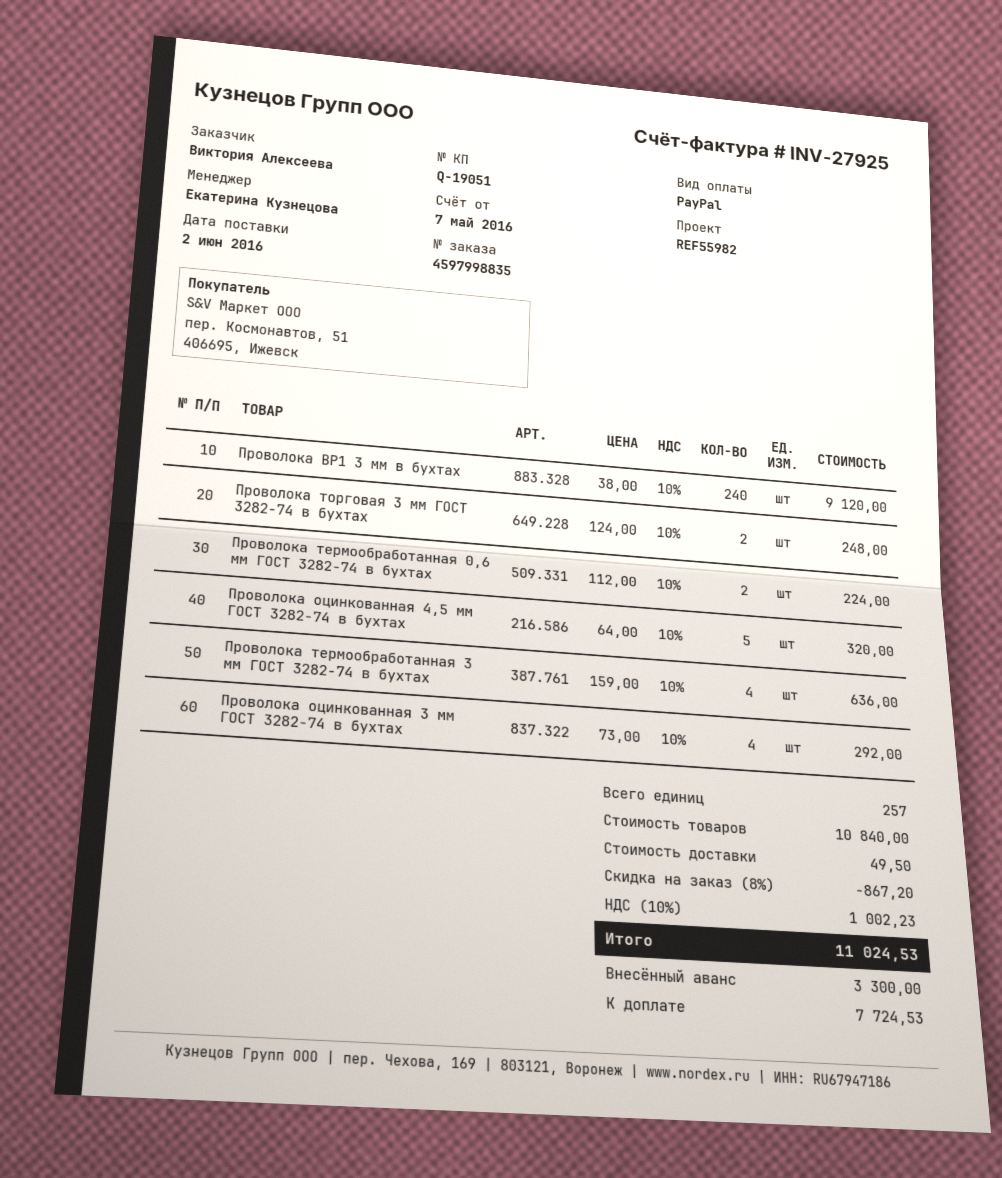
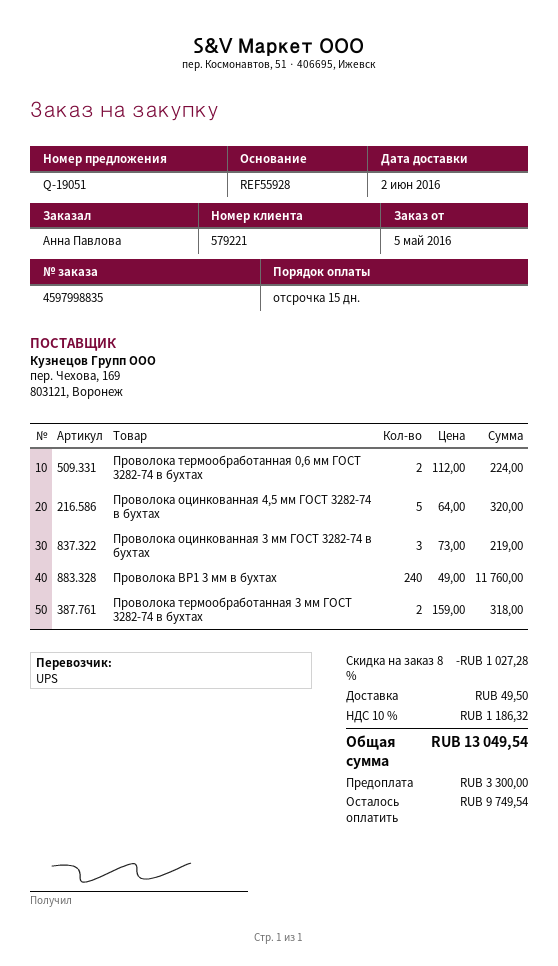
reference: REF55982 -> REF55928
ordered by: Виктория Алексеева -> Анна Павлова
Проволока ВР1 3 мм в бухтах: 240 x 38.00 = 9120.00 -> 240 x 49.00 = 11760.00
Проволока торговая 3 мм ГОСТ 3282-74 в бухтах: 2 x 124.00 = 248.00 -> none
Проволока термообработанная 3 мм ГОСТ 3282-74 в бухтах: 4 x 159.00 = 636.00 -> 2 x 159.00 = 318.00
Проволока оцинкованная 3 мм ГОСТ 3282-74 в бухтах: 4 x 73.00 = 292.00 -> 3 x 73.00 = 219.00
discount: 8% = 867.20 -> 8% = 1027.28
tax: 10% = 1002.23 -> 10% = 1186.32
total: 11024.53 -> 13049.54
balance: 7724.53 -> 9749.54

